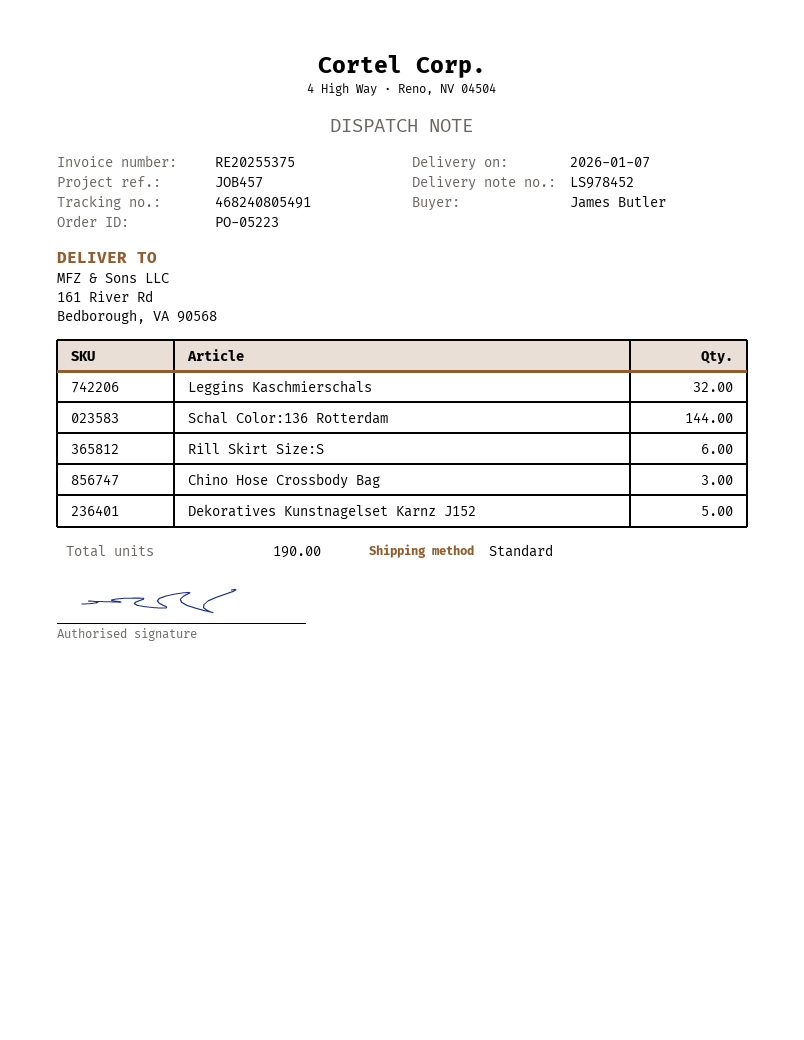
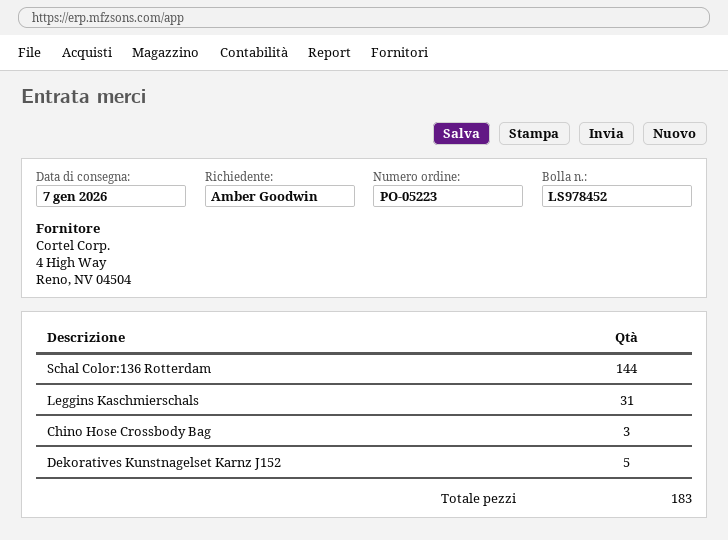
ordered by: James Butler -> Amber Goodwin
Leggins Kaschmierschals: 32 -> 31
Rill Skirt Size:S: 6 -> none
total quantity: 190 -> 183

